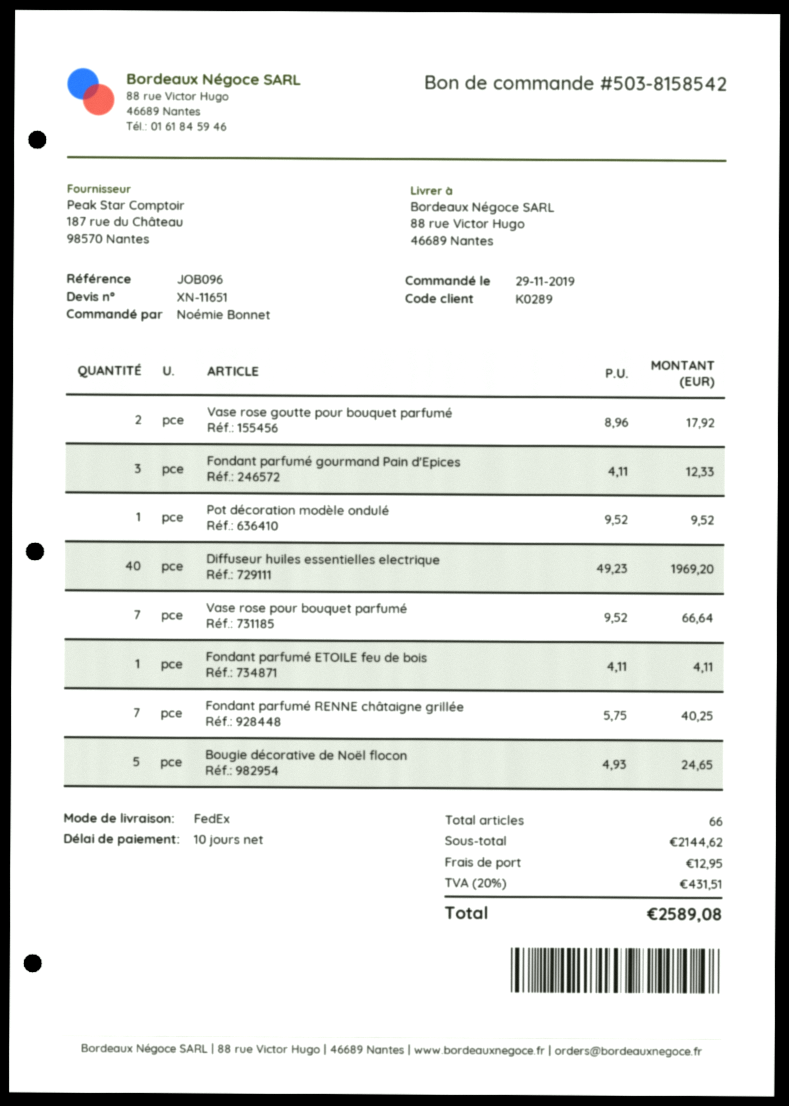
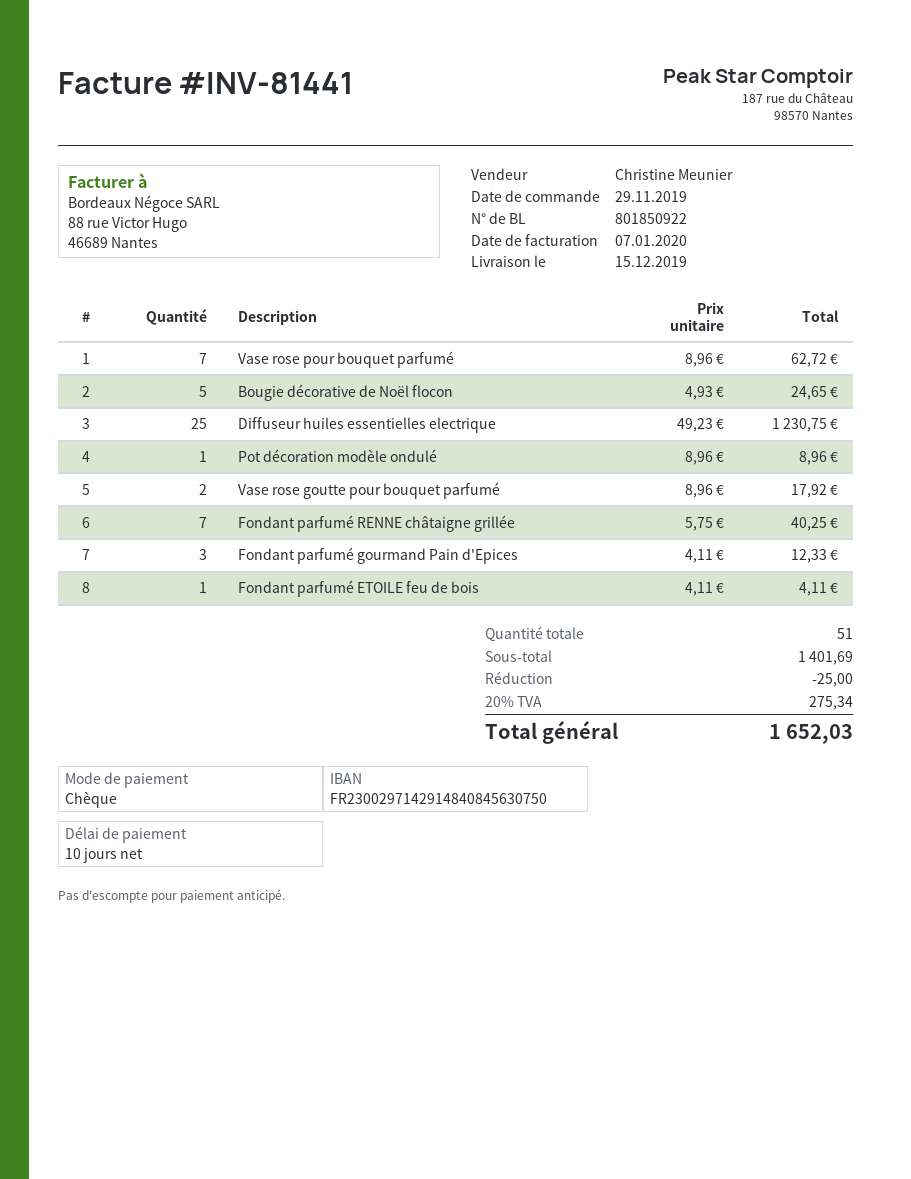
Pot décoration modèle ondulé: 1 x 9.52 = 9.52 -> 1 x 8.96 = 8.96
Diffuseur huiles essentielles electrique: 40 x 49.23 = 1969.20 -> 25 x 49.23 = 1230.75
Vase rose pour bouquet parfumé: 7 x 9.52 = 66.64 -> 7 x 8.96 = 62.72
total quantity: 66 -> 51
subtotal: 2144.62 -> 1401.69
discount: none -> 25.00
shipping: 12.95 -> none
tax: 20% = 431.51 -> 20% = 275.34
total: 2589.08 -> 1652.03

